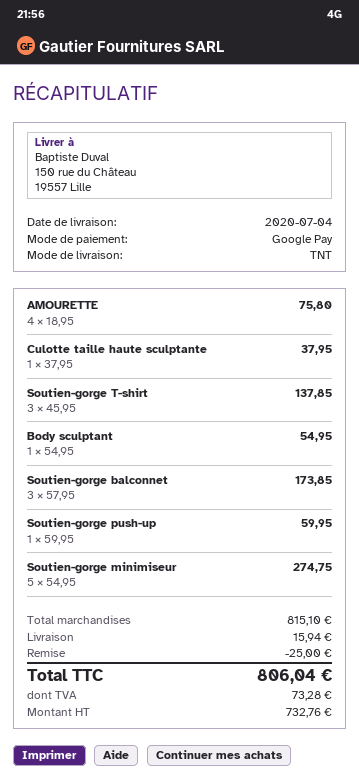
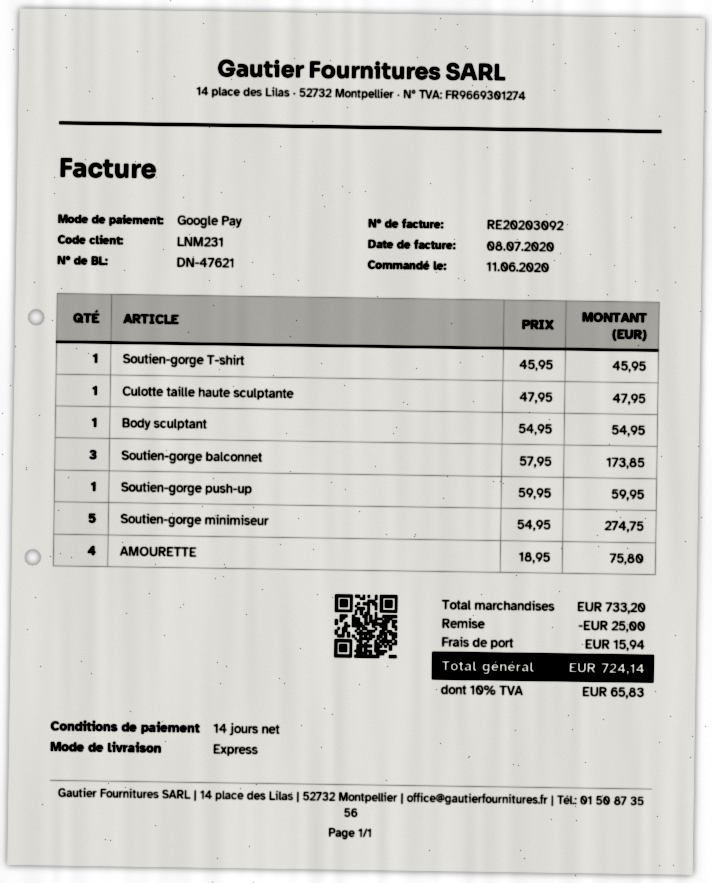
shipping method: TNT -> express
Culotte taille haute sculptante: 1 x 37.95 = 37.95 -> 1 x 47.95 = 47.95
Soutien-gorge T-shirt: 3 x 45.95 = 137.85 -> 1 x 45.95 = 45.95
subtotal: 815.10 -> 733.20
tax: 73.28 -> 65.83
total: 806.04 -> 724.14

